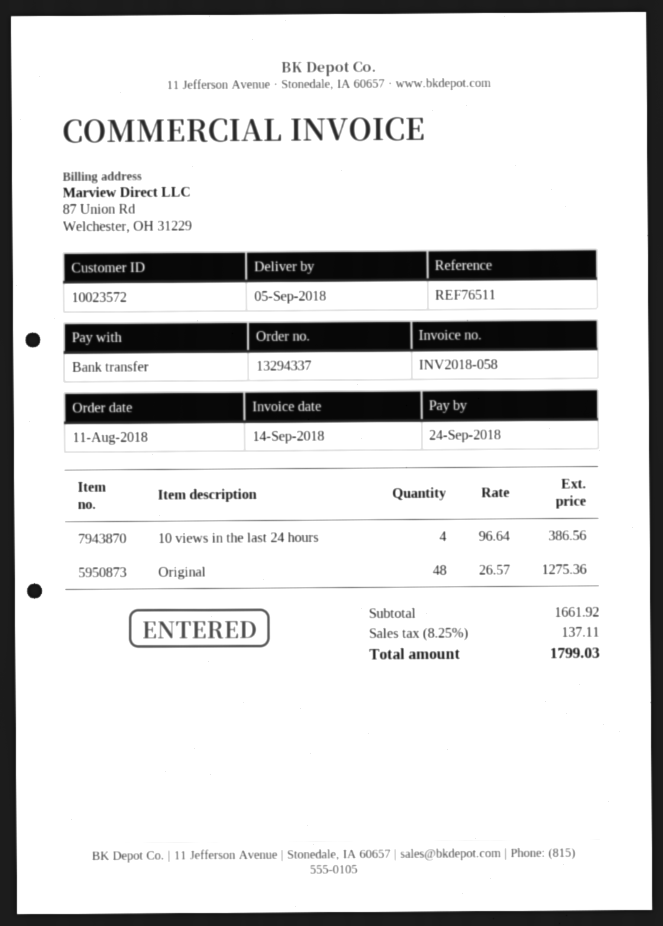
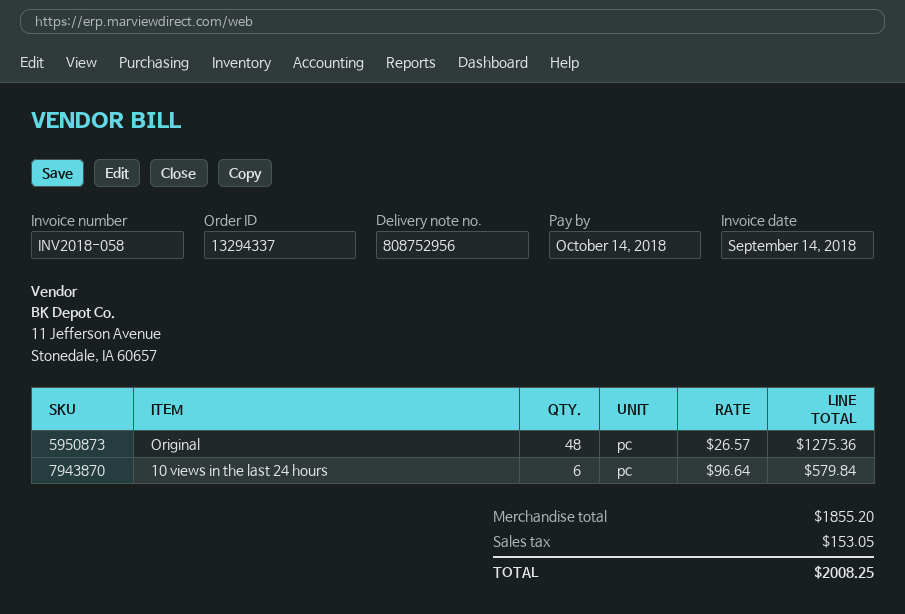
due date: 2018-09-24 -> 2018-10-14
10 views in the last 24 hours: 4 x 96.64 = 386.56 -> 6 x 96.64 = 579.84
subtotal: 1661.92 -> 1855.20
tax: 137.11 -> 153.05
total: 1799.03 -> 2008.25

